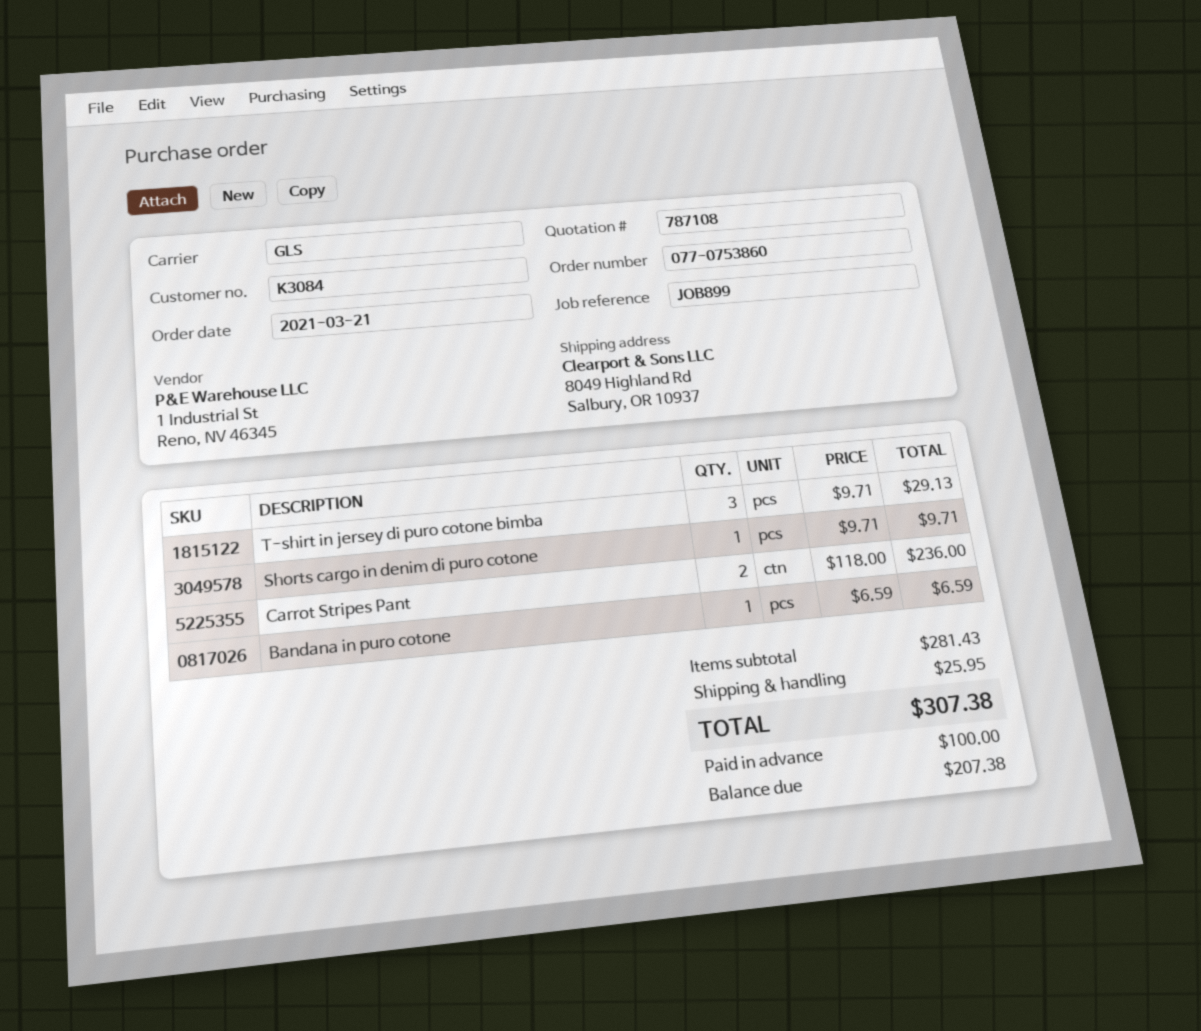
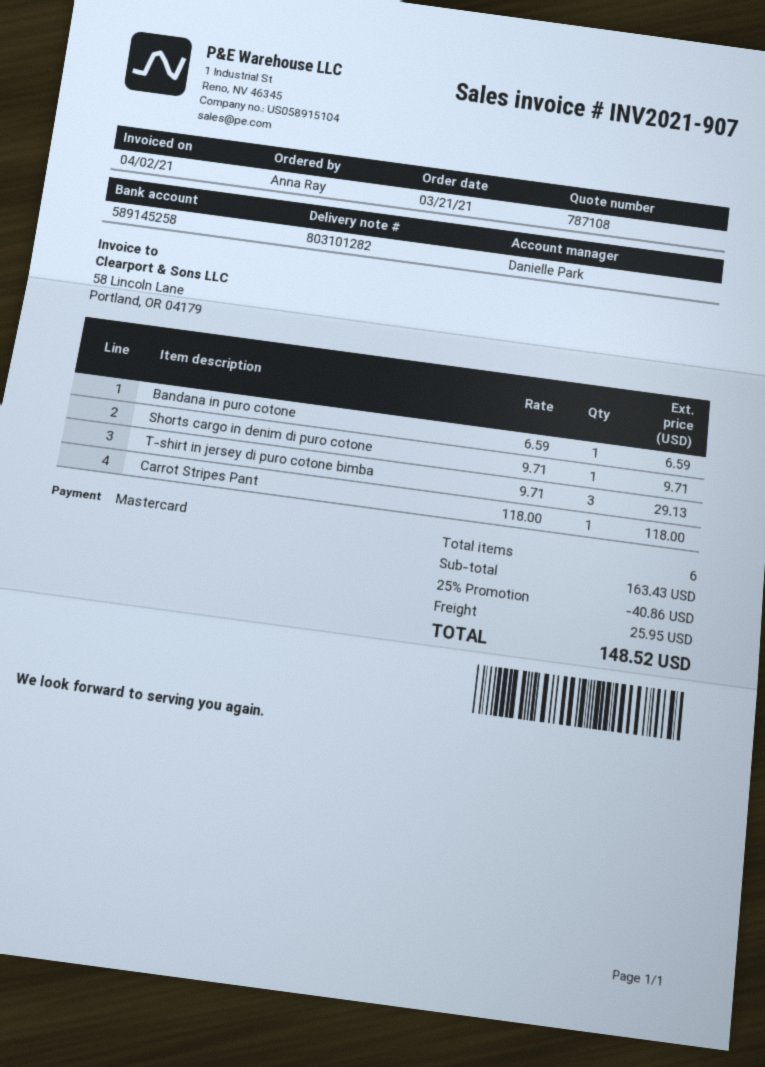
Carrot Stripes Pant: 2 x 118.00 = 236.00 -> 1 x 118.00 = 118.00
subtotal: 281.43 -> 163.43
discount: none -> 25% = 40.86
total: 307.38 -> 148.52

